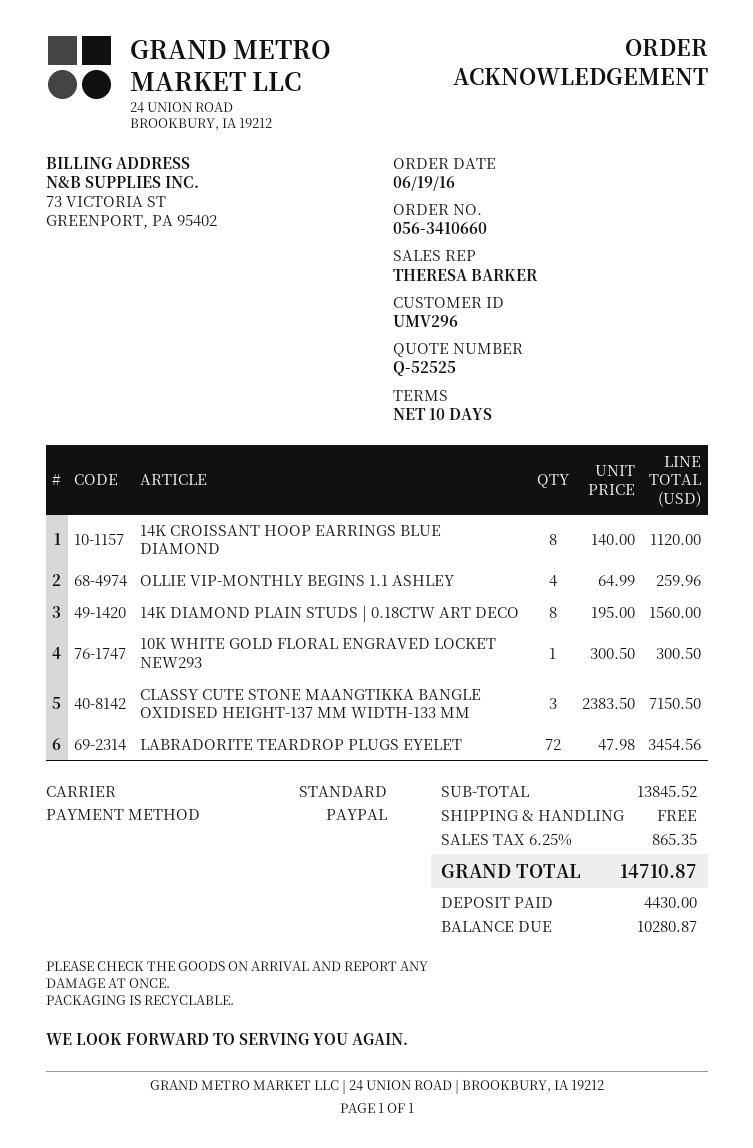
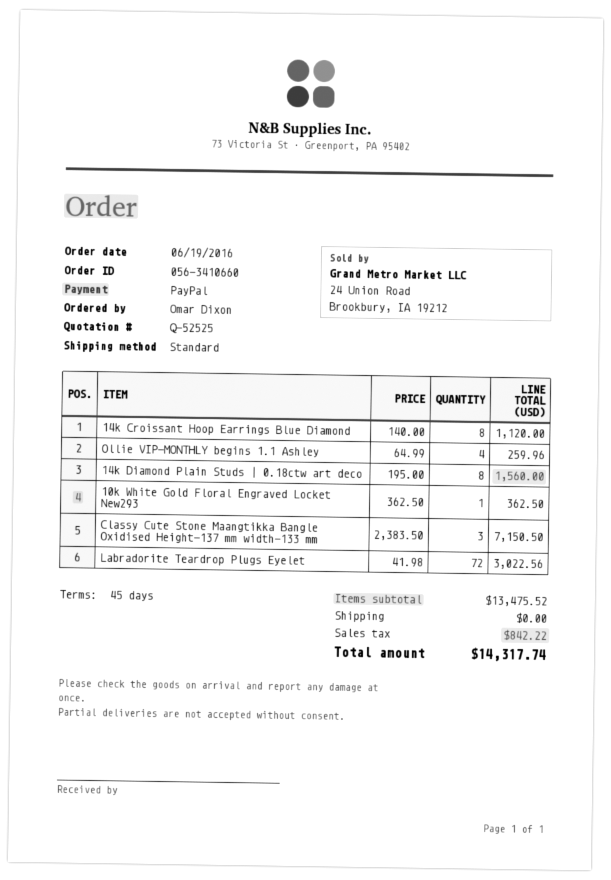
payment terms: 10 days -> 45 days
10K WHITE GOLD FLORAL ENGRAVED LOCKET NEW293: 1 x 300.50 = 300.50 -> 1 x 362.50 = 362.50
LABRADORITE TEARDROP PLUGS EYELET: 72 x 47.98 = 3454.56 -> 72 x 41.98 = 3022.56
subtotal: 13845.52 -> 13475.52
tax: 865.35 -> 842.22
total: 14710.87 -> 14317.74

